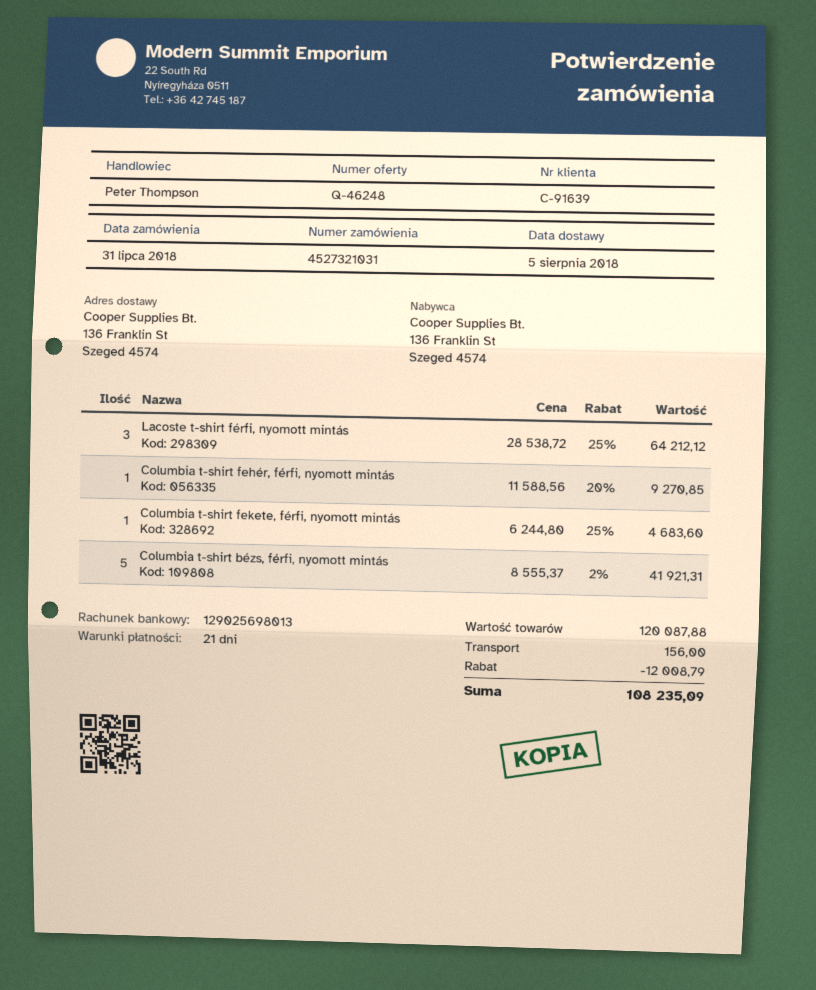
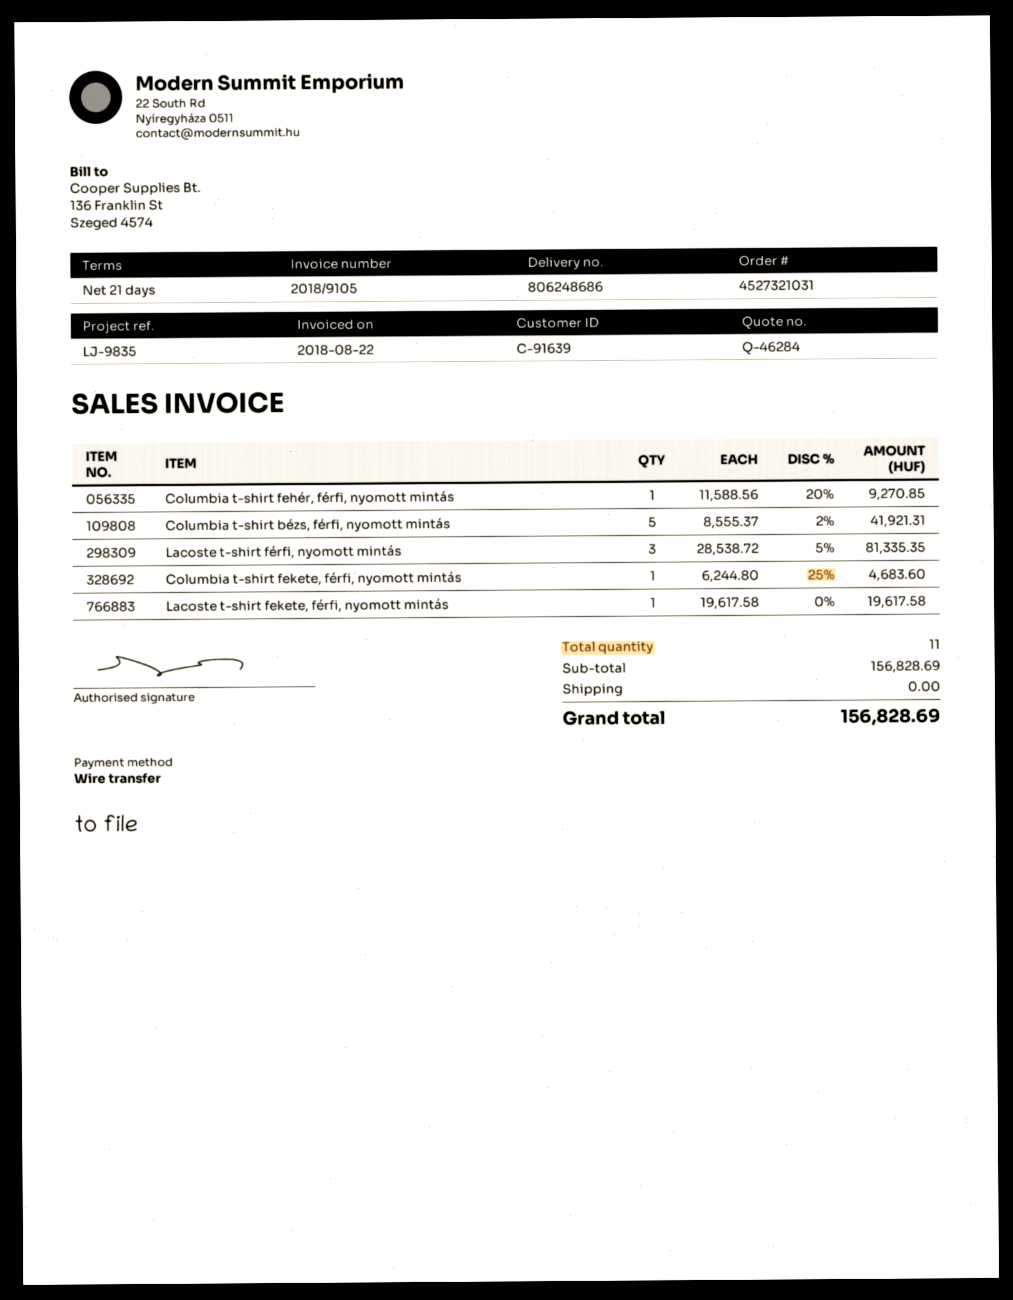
quote number: Q-46248 -> Q-46284
Lacoste t-shirt férfi, nyomott mintás: 3 x 28538.72 - 25% = 64212.12 -> 3 x 28538.72 - 5% = 81335.35
Lacoste t-shirt fekete, férfi, nyomott mintás: none -> 1 x 19617.58 = 19617.58
subtotal: 120087.88 -> 156828.69
discount: 12008.79 -> none
shipping: 156.00 -> 0.00
total: 108235.09 -> 156828.69

